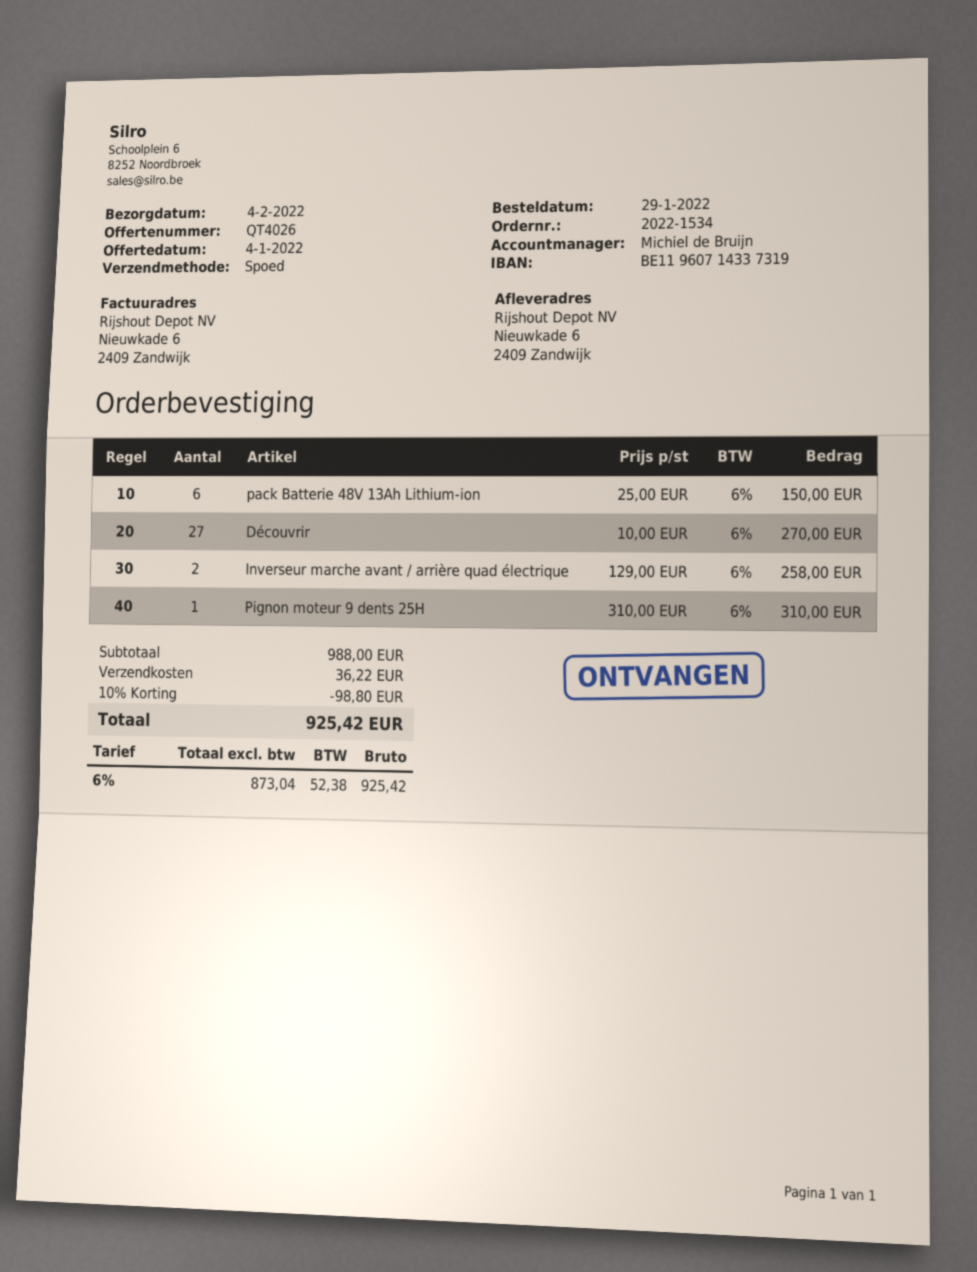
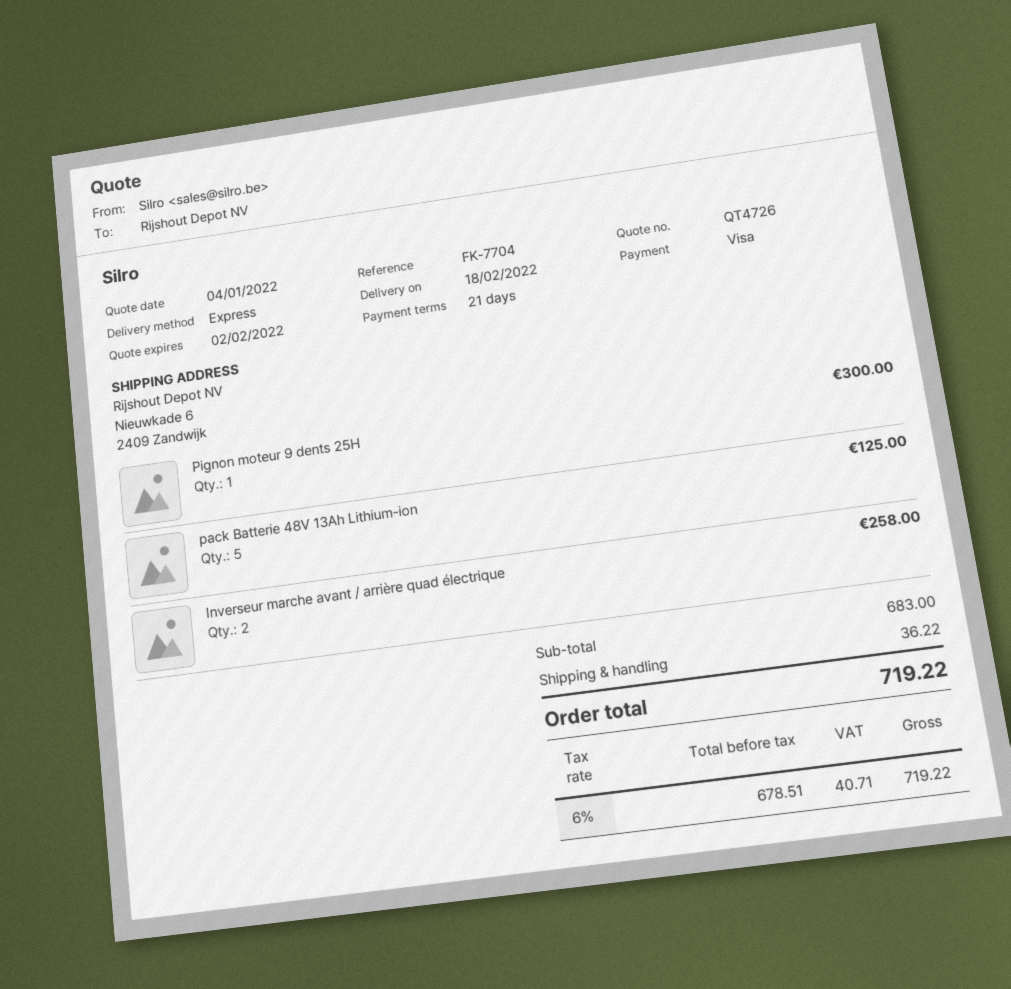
quote number: QT4026 -> QT4726
delivery date: 2022-02-04 -> 2022-02-18
pack Batterie 48V 13Ah Lithium-ion: 6 for 150.00 -> 5 for 125.00
Découvrir: 27 for 270.00 -> none
Pignon moteur 9 dents 25H: 1 for 310.00 -> 1 for 300.00
subtotal: 988.00 -> 683.00
discount: 10% = 98.80 -> none
net: 873.04 -> 678.51
tax: 6% = 52.38 -> 6% = 40.71
total: 925.42 -> 719.22

